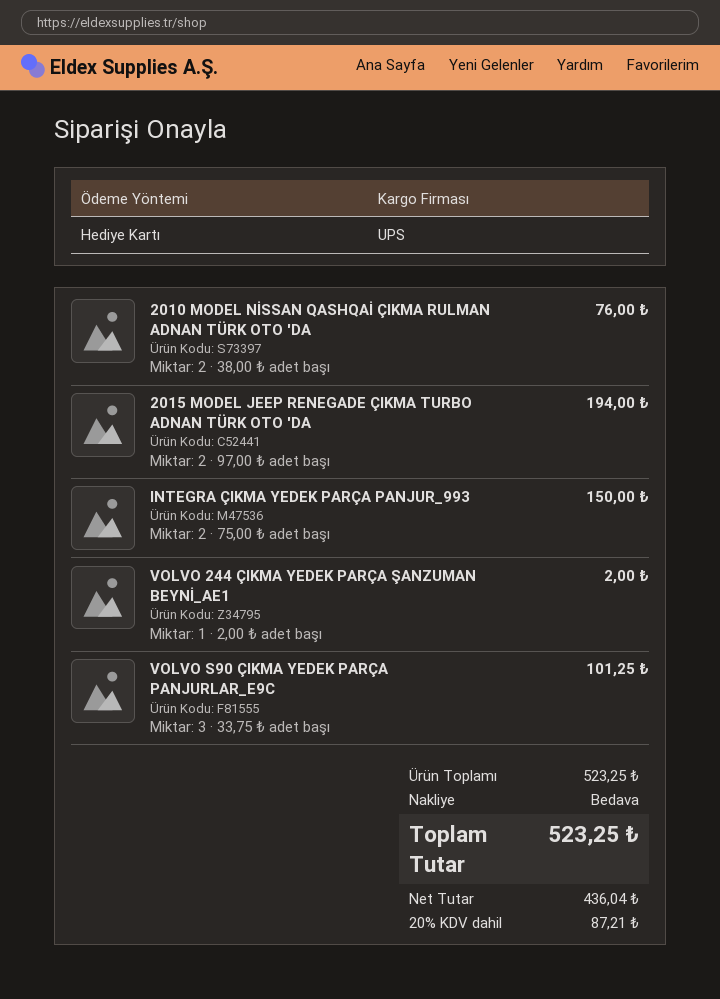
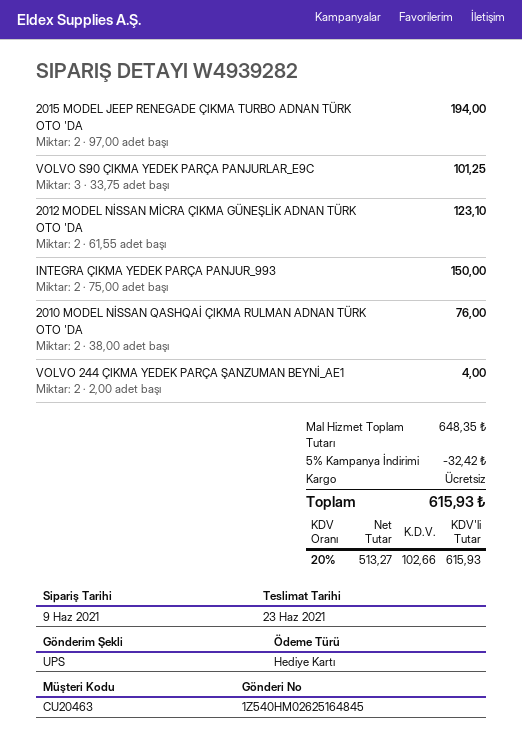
VOLVO 244 ÇIKMA YEDEK PARÇA ŞANZUMAN BEYNİ_AE1: 1 x 2.00 = 2.00 -> 2 x 2.00 = 4.00
2012 MODEL NİSSAN MİCRA ÇIKMA GÜNEŞLİK ADNAN TÜRK OTO 'DA: none -> 2 x 61.55 = 123.10
subtotal: 523.25 -> 648.35
discount: none -> 5% = 32.42
net: 436.04 -> 513.27
tax: 20% = 87.21 -> 20% = 102.66
total: 523.25 -> 615.93

